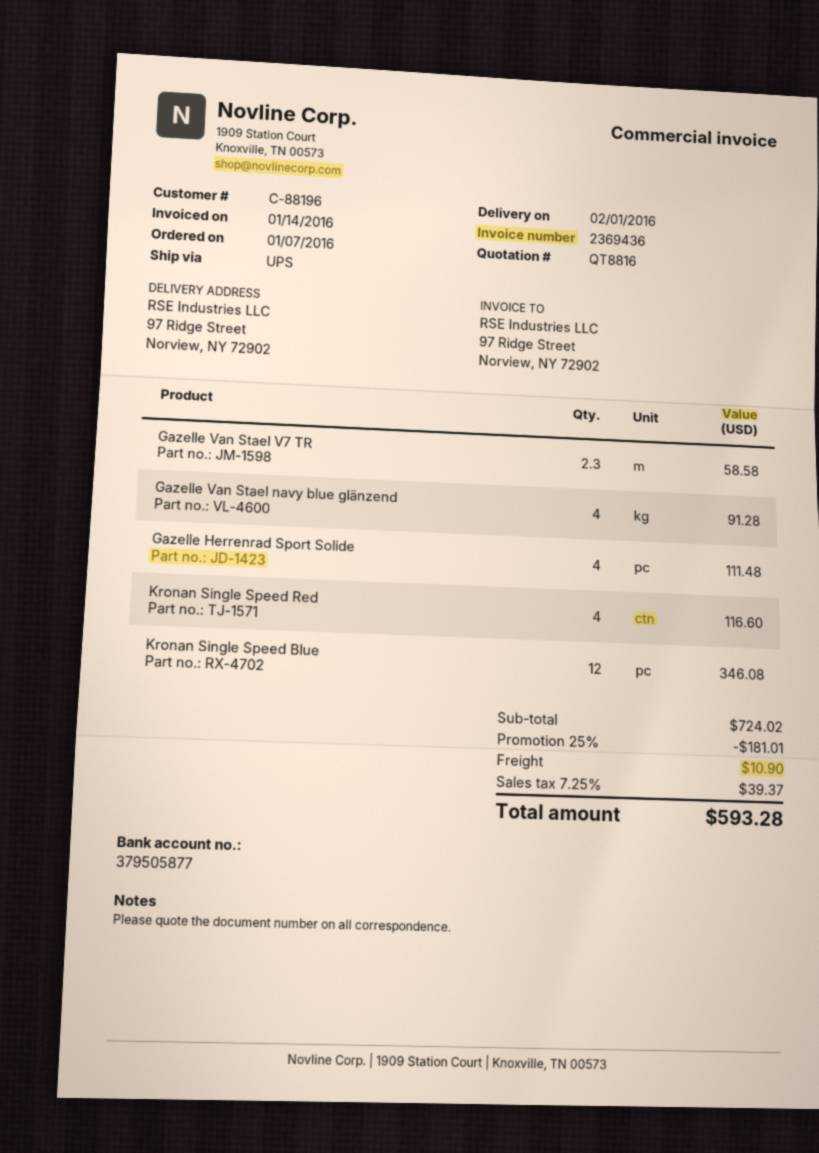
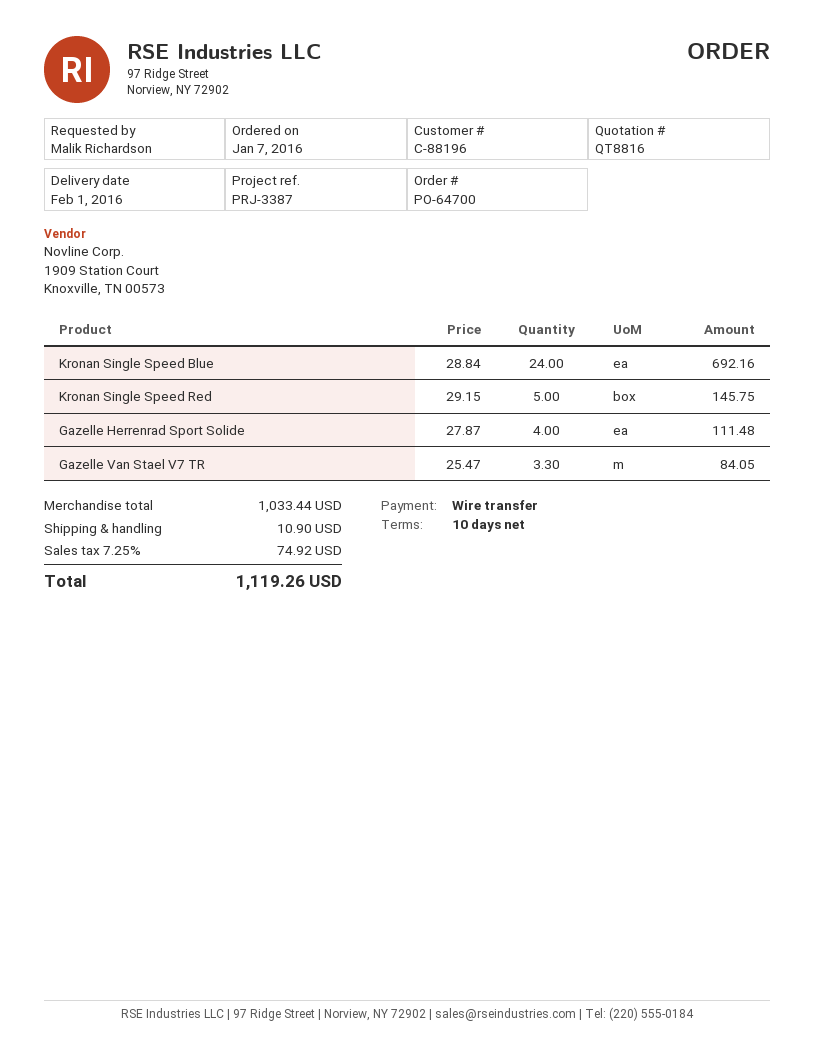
Gazelle Van Stael V7 TR: 2.3 for 58.58 -> 3.3 for 84.05
Gazelle Van Stael navy blue glänzend: 4 for 91.28 -> none
Kronan Single Speed Red: 4 for 116.60 -> 5 for 145.75
Kronan Single Speed Blue: 12 for 346.08 -> 24 for 692.16
subtotal: 724.02 -> 1033.44
discount: 25% = 181.01 -> none
tax: 7.25% = 39.37 -> 7.25% = 74.92
total: 593.28 -> 1119.26

